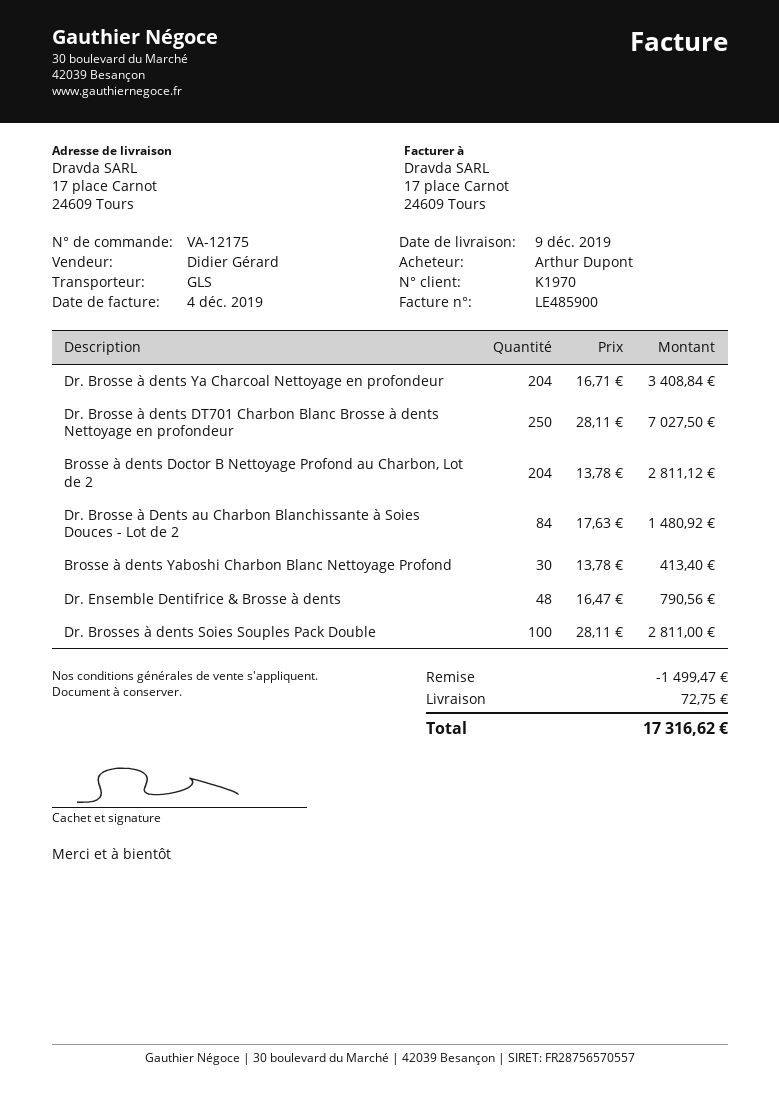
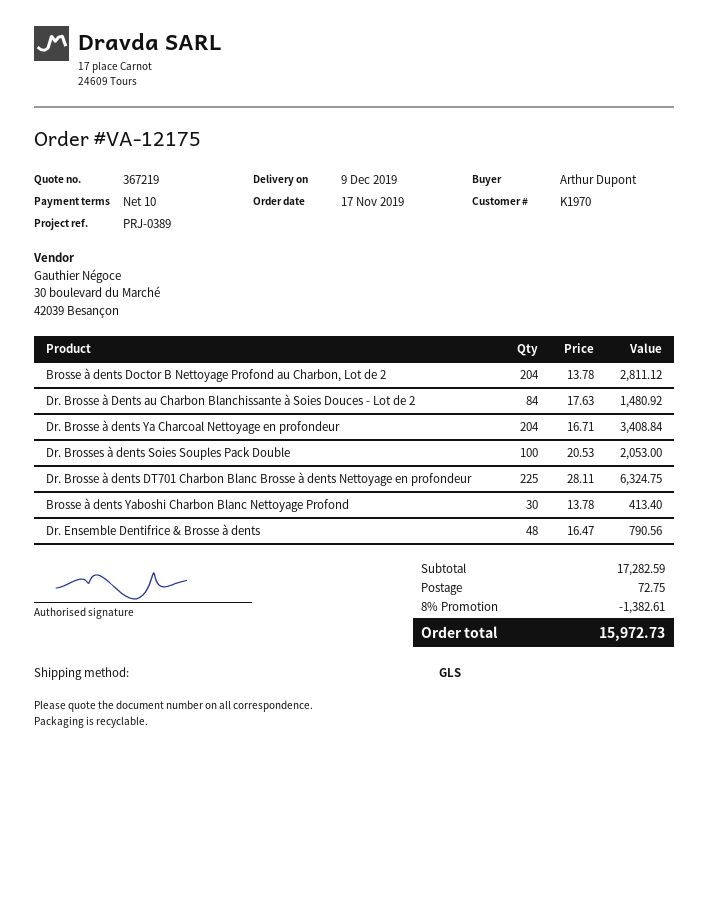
Dr. Brosse à dents DT701 Charbon Blanc Brosse à dents Nettoyage en profondeur: 250 x 28.11 = 7027.50 -> 225 x 28.11 = 6324.75
Dr. Brosses à dents Soies Souples Pack Double: 100 x 28.11 = 2811.00 -> 100 x 20.53 = 2053.00
discount: 1499.47 -> 1382.61
total: 17316.62 -> 15972.73

